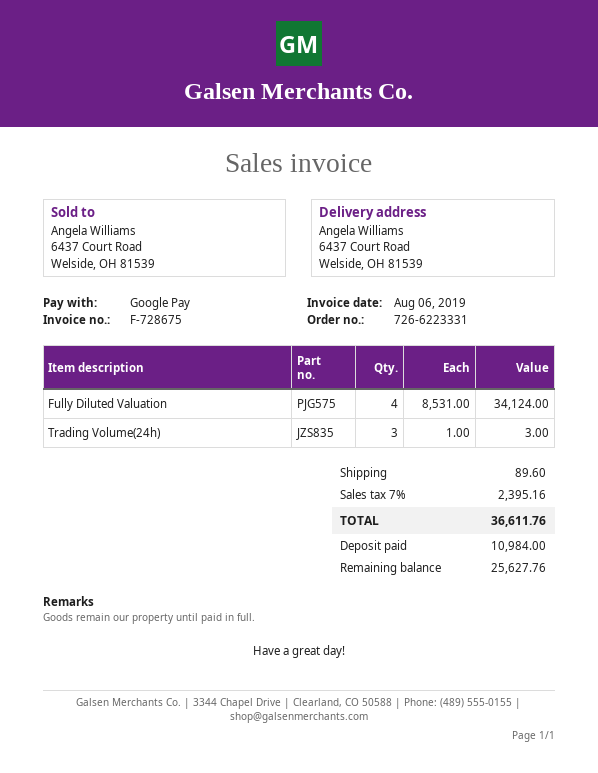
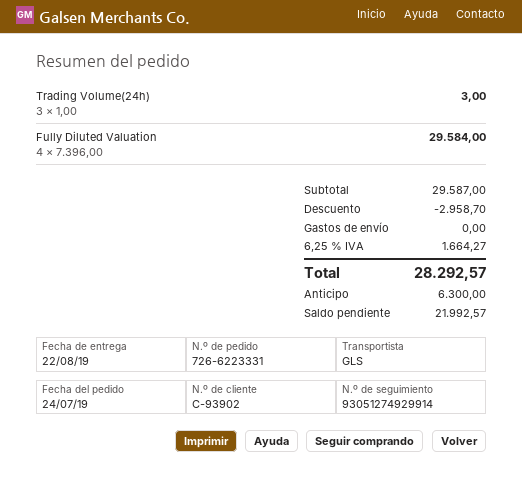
Fully Diluted Valuation: 4 x 8531.00 = 34124.00 -> 4 x 7396.00 = 29584.00
discount: none -> 2958.70
shipping: 89.60 -> 0.00
tax: 7% = 2395.16 -> 6.25% = 1664.27
total: 36611.76 -> 28292.57
deposit: 10984.00 -> 6300.00
balance: 25627.76 -> 21992.57

